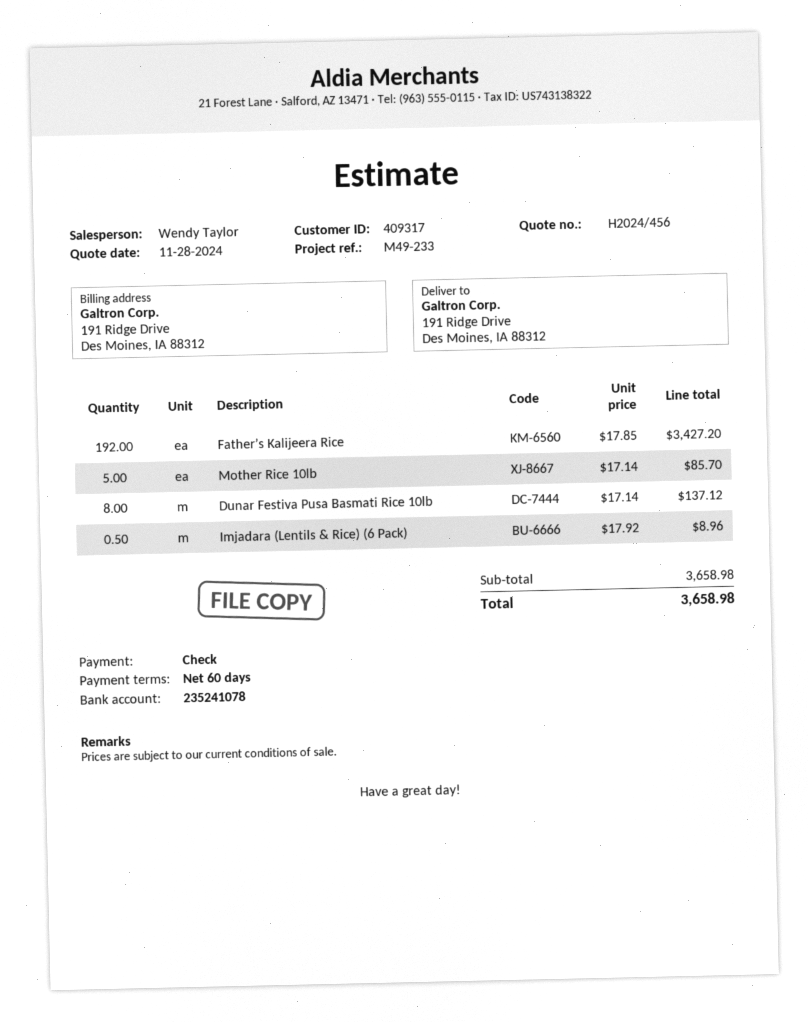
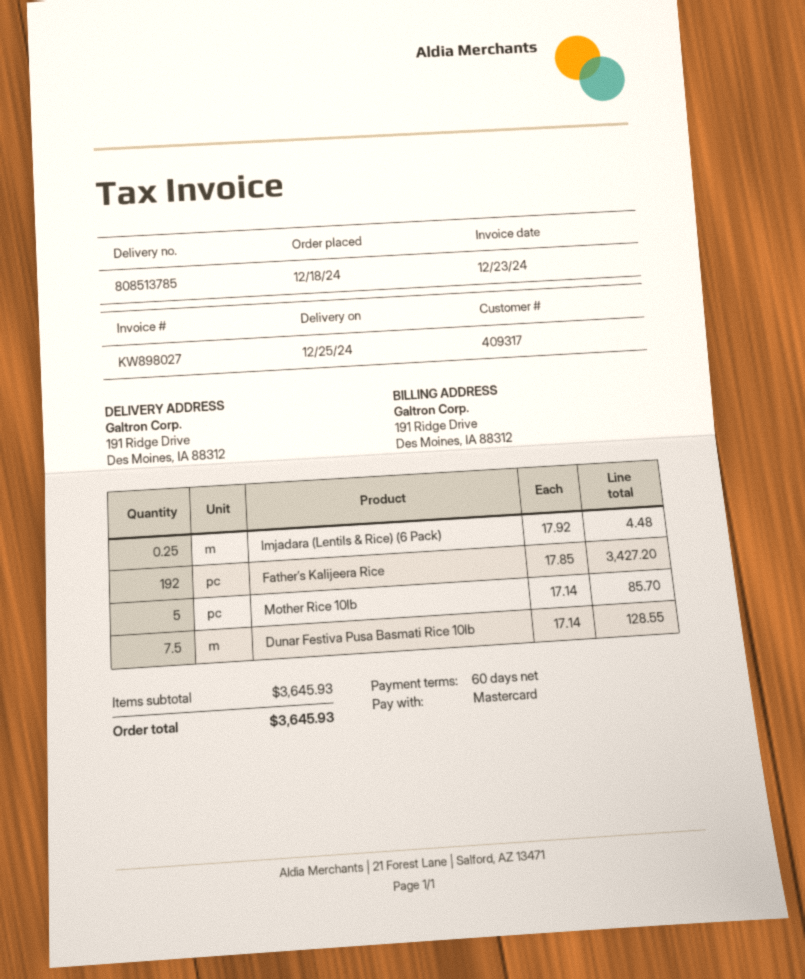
payment method: cheque -> Mastercard
Dunar Festiva Pusa Basmati Rice 10lb: 8 x 17.14 = 137.12 -> 7.5 x 17.14 = 128.55
Imjadara (Lentils & Rice) (6 Pack): 0.5 x 17.92 = 8.96 -> 0.25 x 17.92 = 4.48
subtotal: 3658.98 -> 3645.93
total: 3658.98 -> 3645.93

